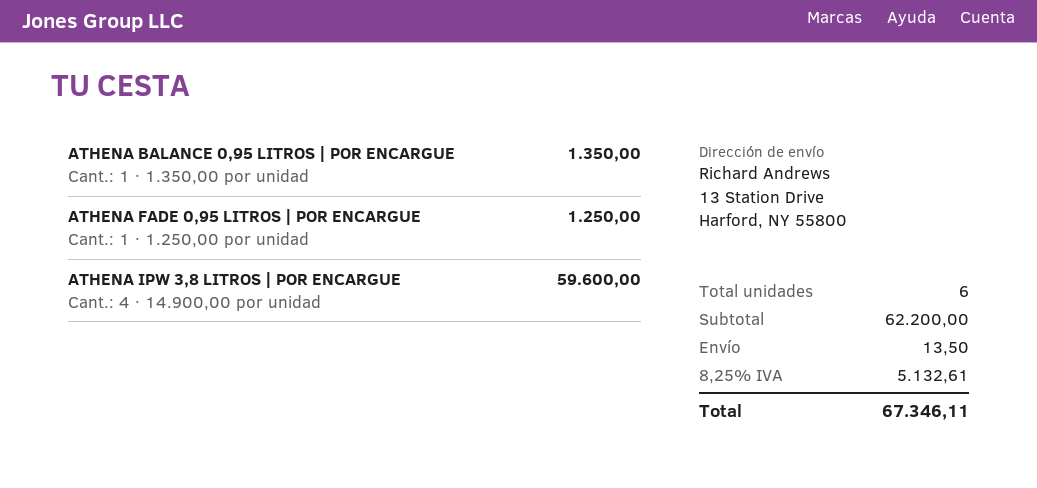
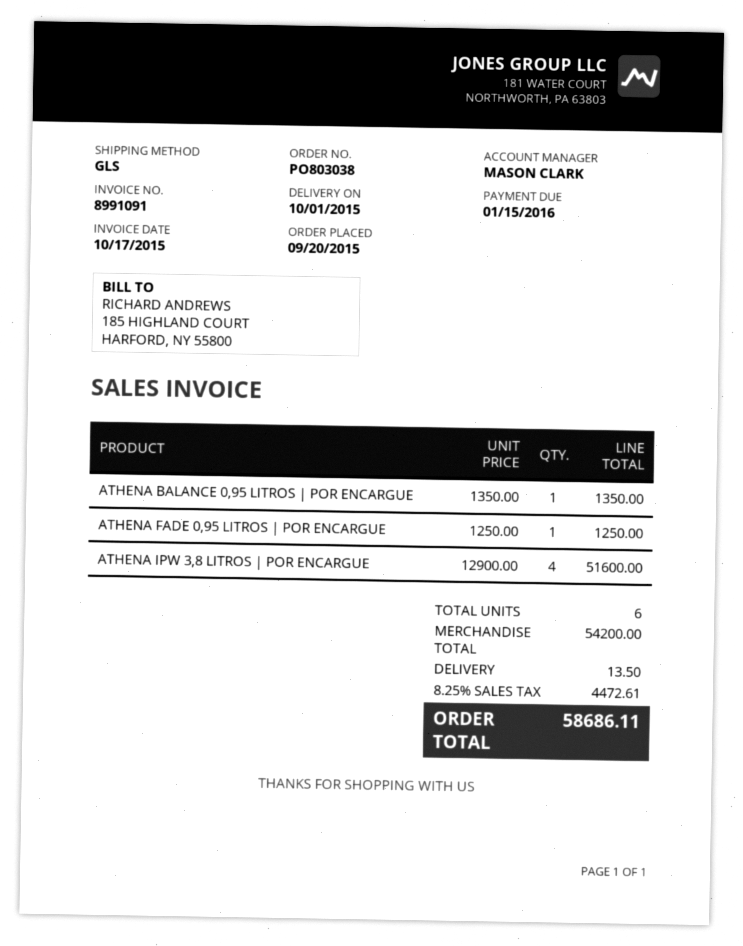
ATHENA IPW 3,8 LITROS | POR ENCARGUE: 4 x 14900.00 = 59600.00 -> 4 x 12900.00 = 51600.00
subtotal: 62200.00 -> 54200.00
tax: 8.25% = 5132.61 -> 8.25% = 4472.61
total: 67346.11 -> 58686.11

